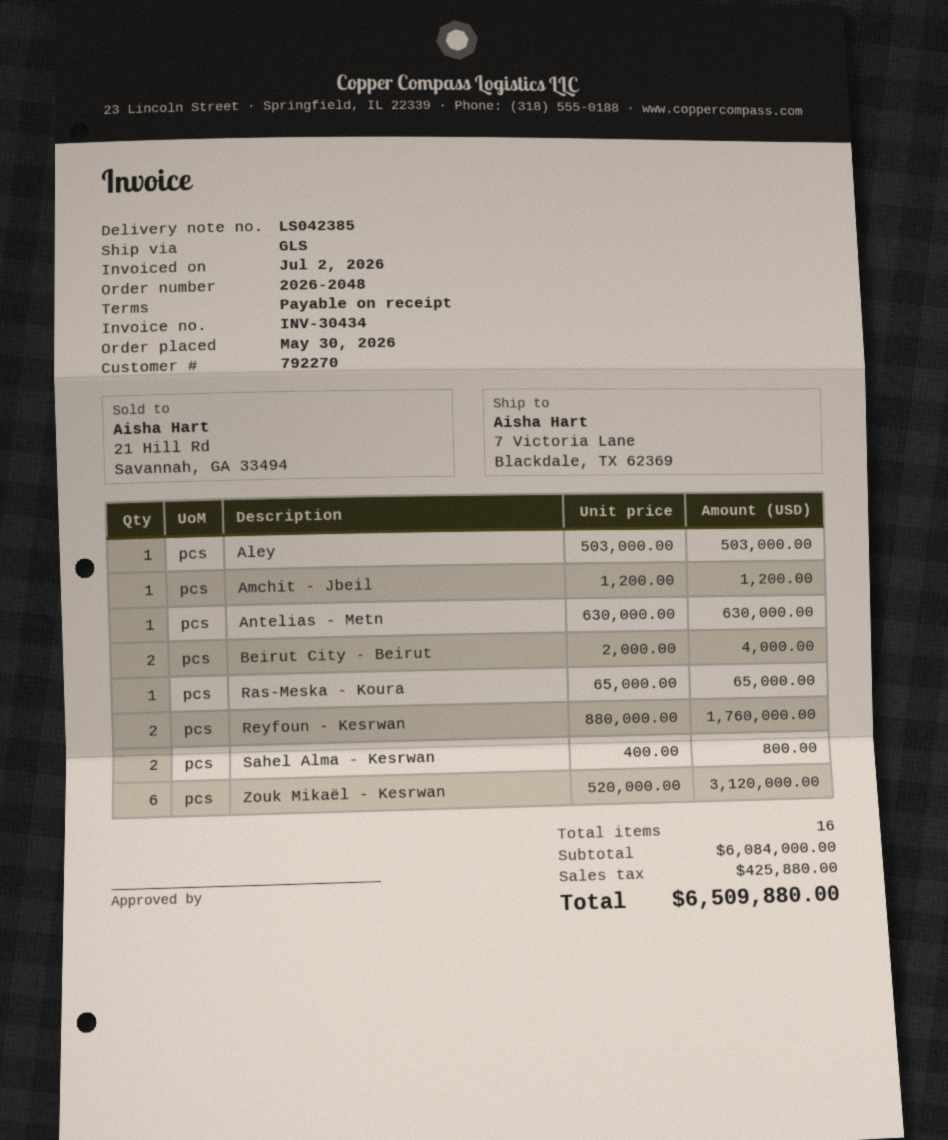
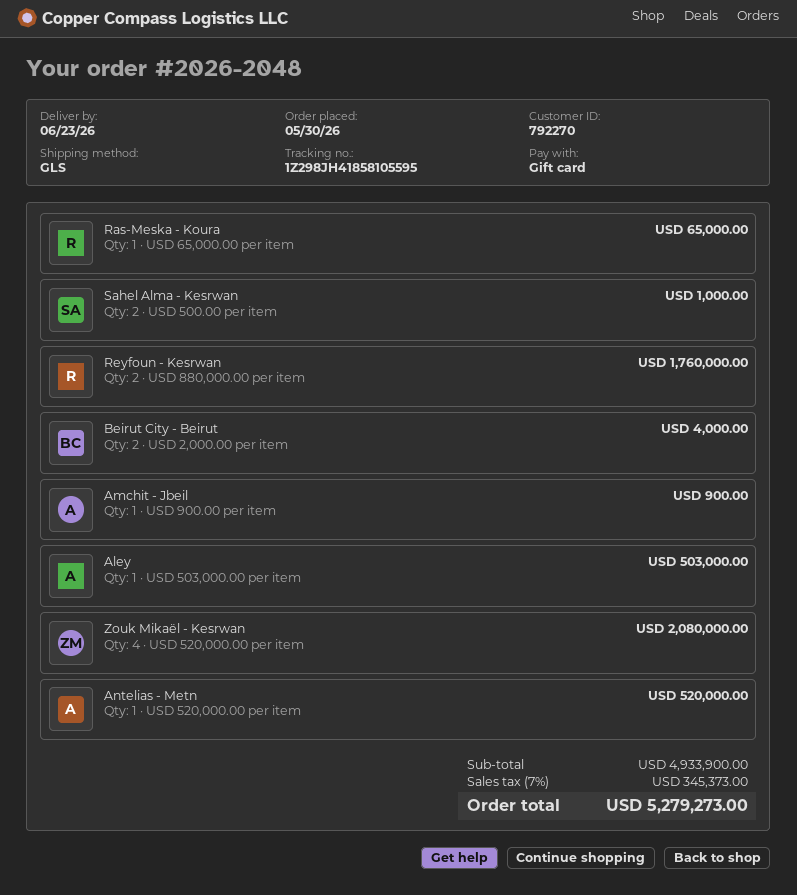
Amchit - Jbeil: 1 x 1200.00 = 1200.00 -> 1 x 900.00 = 900.00
Antelias - Metn: 1 x 630000.00 = 630000.00 -> 1 x 520000.00 = 520000.00
Sahel Alma - Kesrwan: 2 x 400.00 = 800.00 -> 2 x 500.00 = 1000.00
Zouk Mikaël - Kesrwan: 6 x 520000.00 = 3120000.00 -> 4 x 520000.00 = 2080000.00
subtotal: 6084000.00 -> 4933900.00
tax: 425880.00 -> 345373.00
total: 6509880.00 -> 5279273.00

